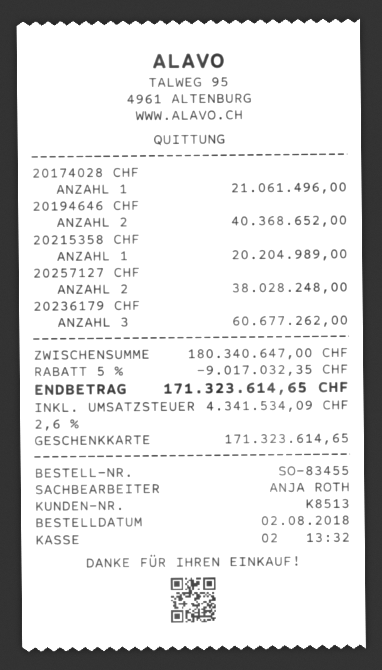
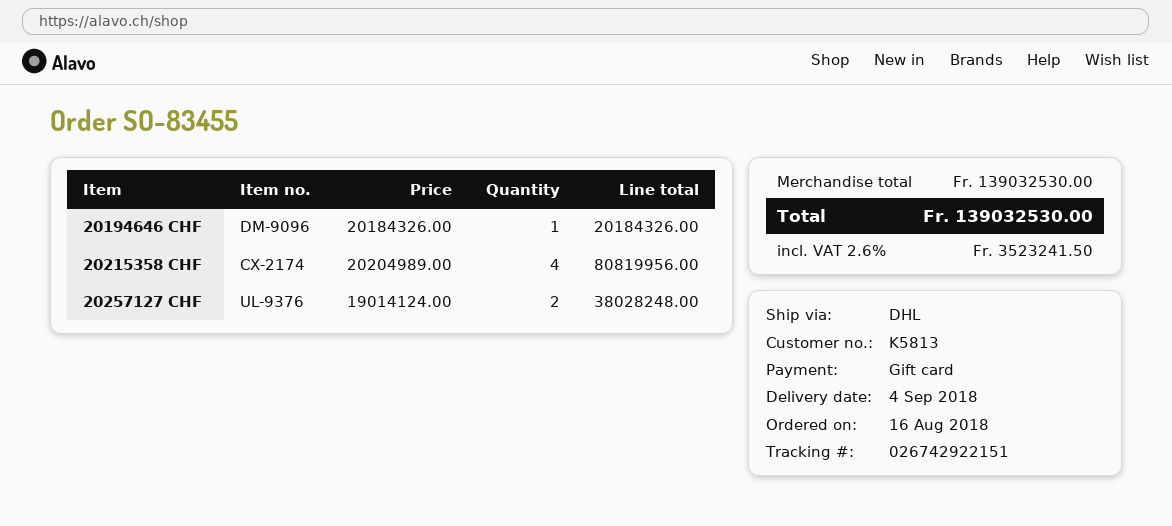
order date: 2018-08-02 -> 2018-08-16
customer number: K8513 -> K5813
20174028 CHF: 1 for 21061496.00 -> none
20194646 CHF: 2 for 40368652.00 -> 1 for 20184326.00
20215358 CHF: 1 for 20204989.00 -> 4 for 80819956.00
20236179 CHF: 3 for 60677262.00 -> none
subtotal: 180340647.00 -> 139032530.00
discount: 5% = 9017032.35 -> none
tax: 2.6% = 4341534.09 -> 2.6% = 3523241.50
total: 171323614.65 -> 139032530.00

